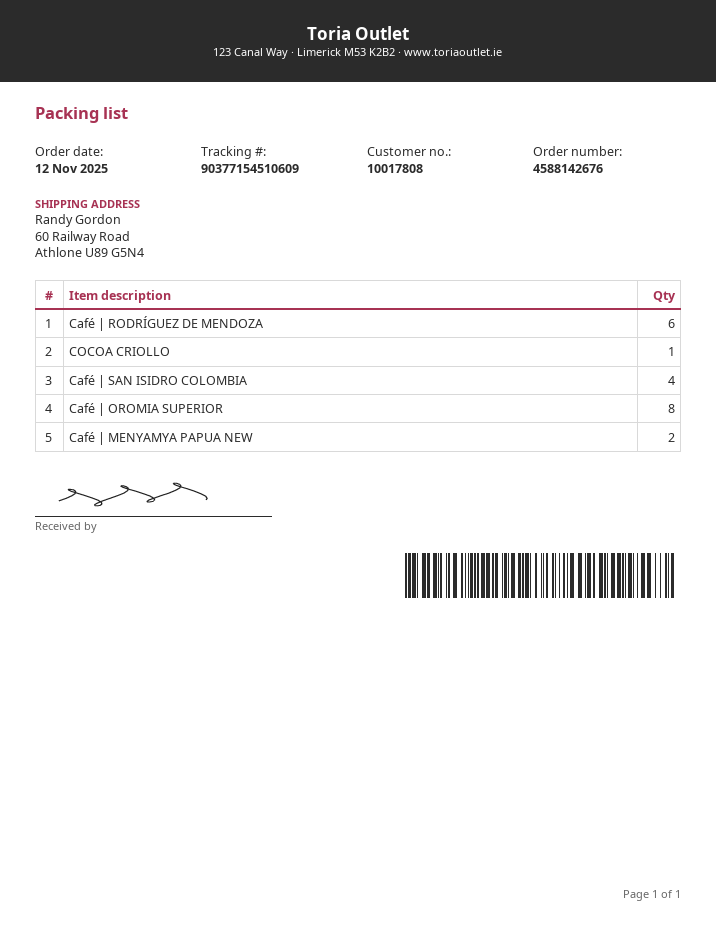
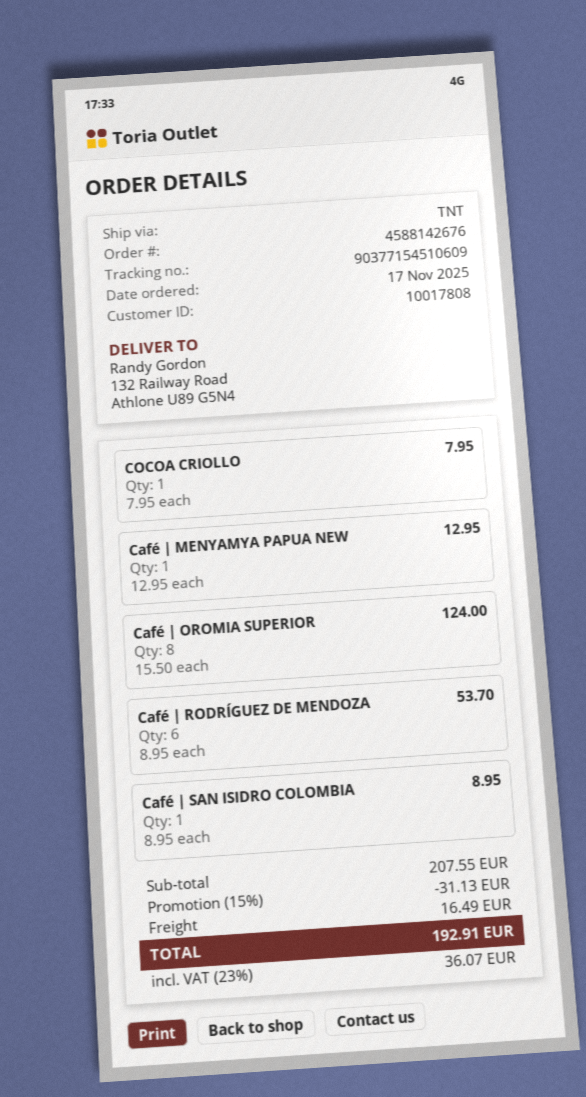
order date: 2025-11-12 -> 2025-11-17
ship to: 60 Railway Road, Athlone U89 G5N4 -> 132 Railway Road, Athlone U89 G5N4
Café | SAN ISIDRO COLOMBIA: 4 -> 1
Café | MENYAMYA PAPUA NEW: 2 -> 1

